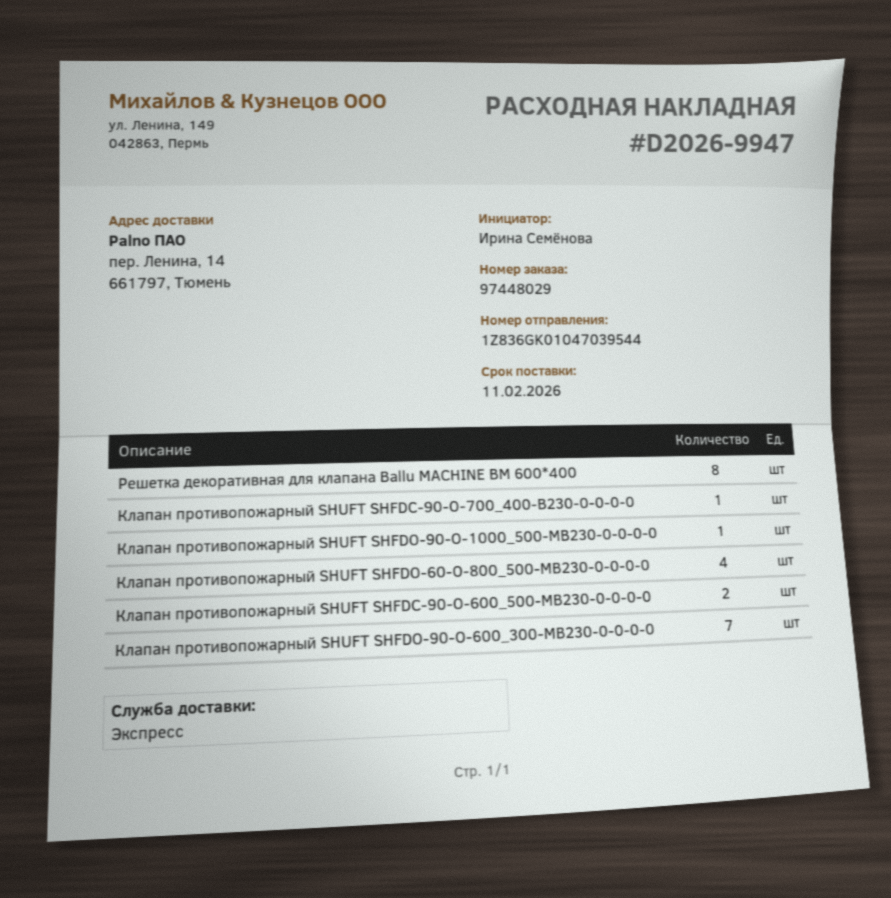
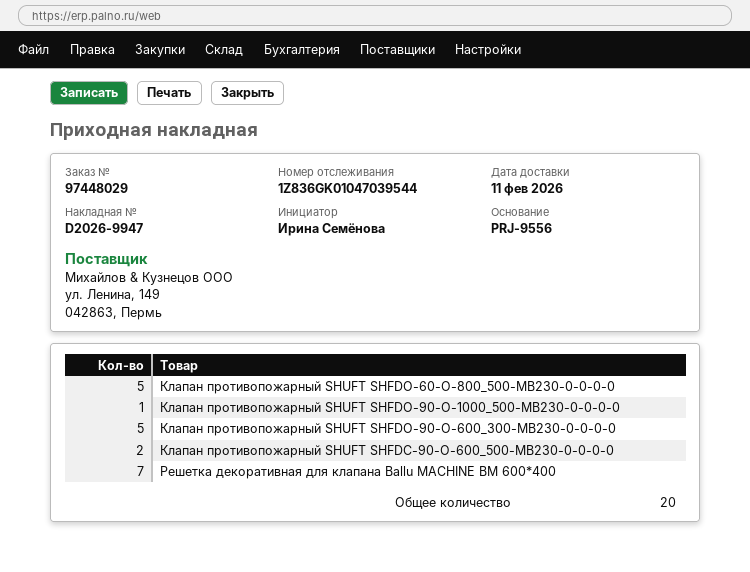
Решетка декоративная для клапана Ballu MACHINE BM 600*400: 8 -> 7
Клапан противопожарный SHUFT SHFDС-90-O-700_400-B230-0-0-0-0: 1 -> none
Клапан противопожарный SHUFT SHFDO-60-O-800_500-MB230-0-0-0-0: 4 -> 5
Клапан противопожарный SHUFT SHFDO-90-O-600_300-MB230-0-0-0-0: 7 -> 5

